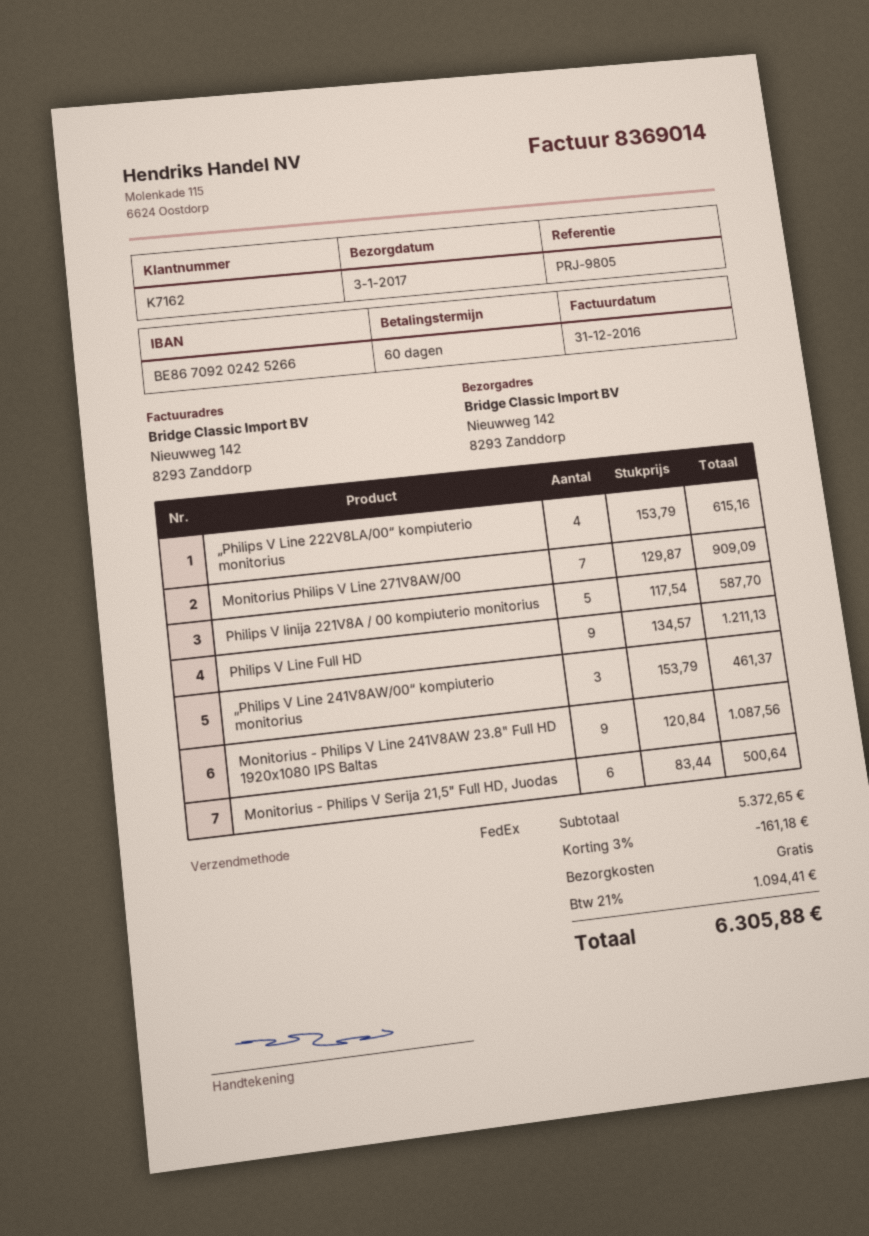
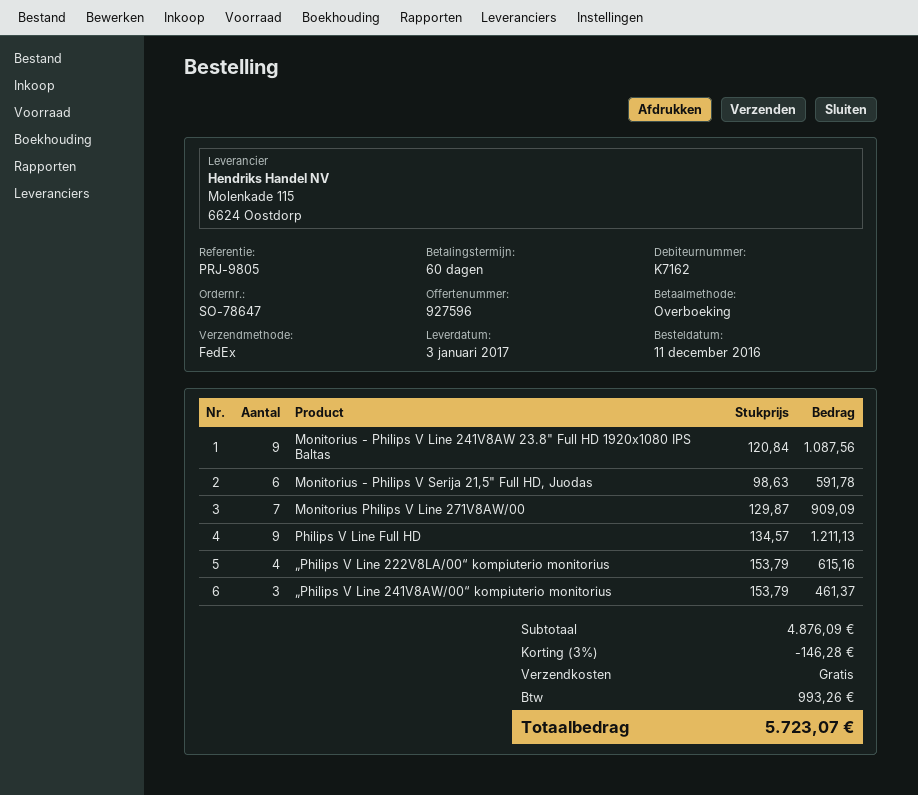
Philips V linija 221V8A / 00 kompiuterio monitorius: 5 x 117.54 = 587.70 -> none
Monitorius - Philips V Serija 21,5" Full HD, Juodas: 6 x 83.44 = 500.64 -> 6 x 98.63 = 591.78
subtotal: 5372.65 -> 4876.09
discount: 3% = 161.18 -> 3% = 146.28
tax: 1094.41 -> 993.26
total: 6305.88 -> 5723.07

